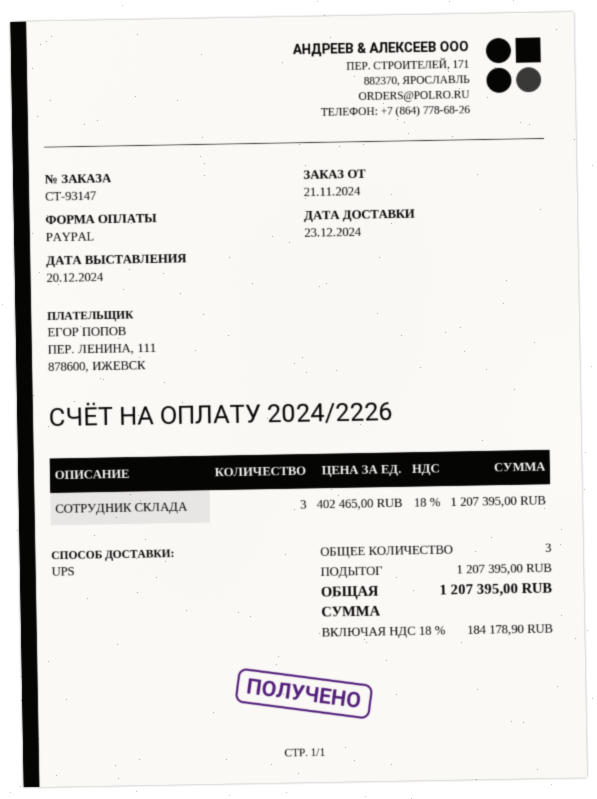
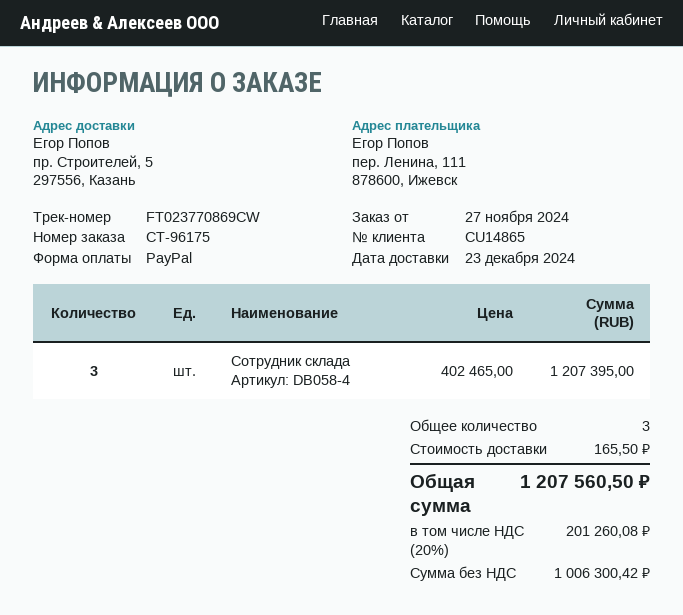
order number: CT-93147 -> CT-96175
order date: 2024-11-21 -> 2024-11-27
shipping: none -> 165.50
tax: 18% = 184178.90 -> 20% = 201260.08
total: 1207395.00 -> 1207560.50

